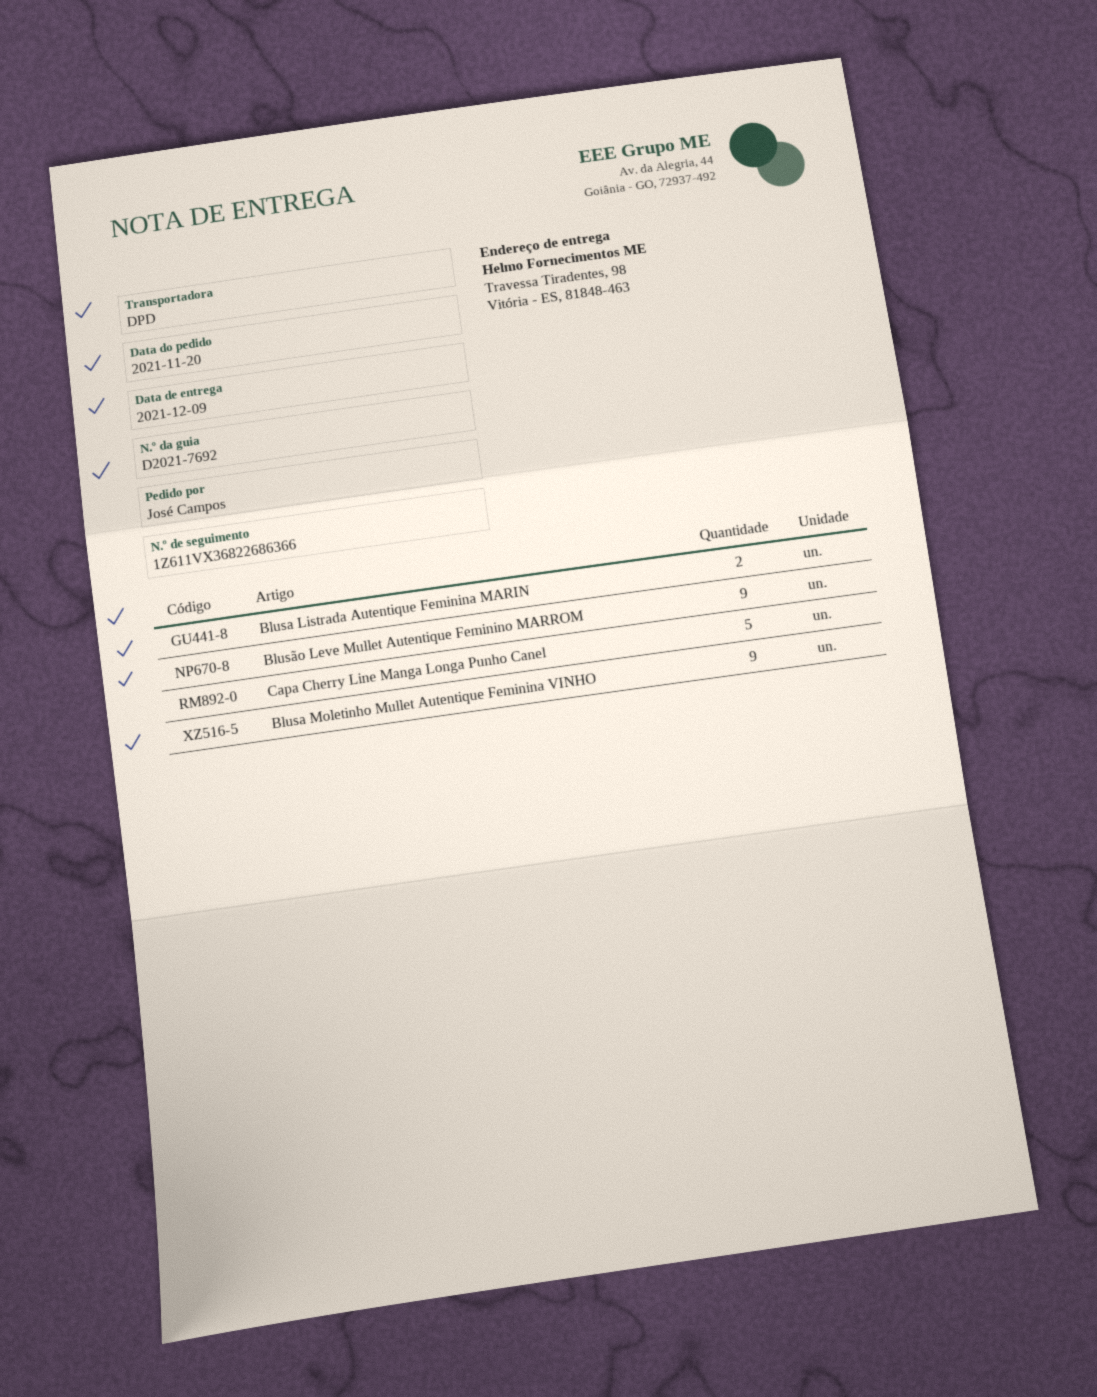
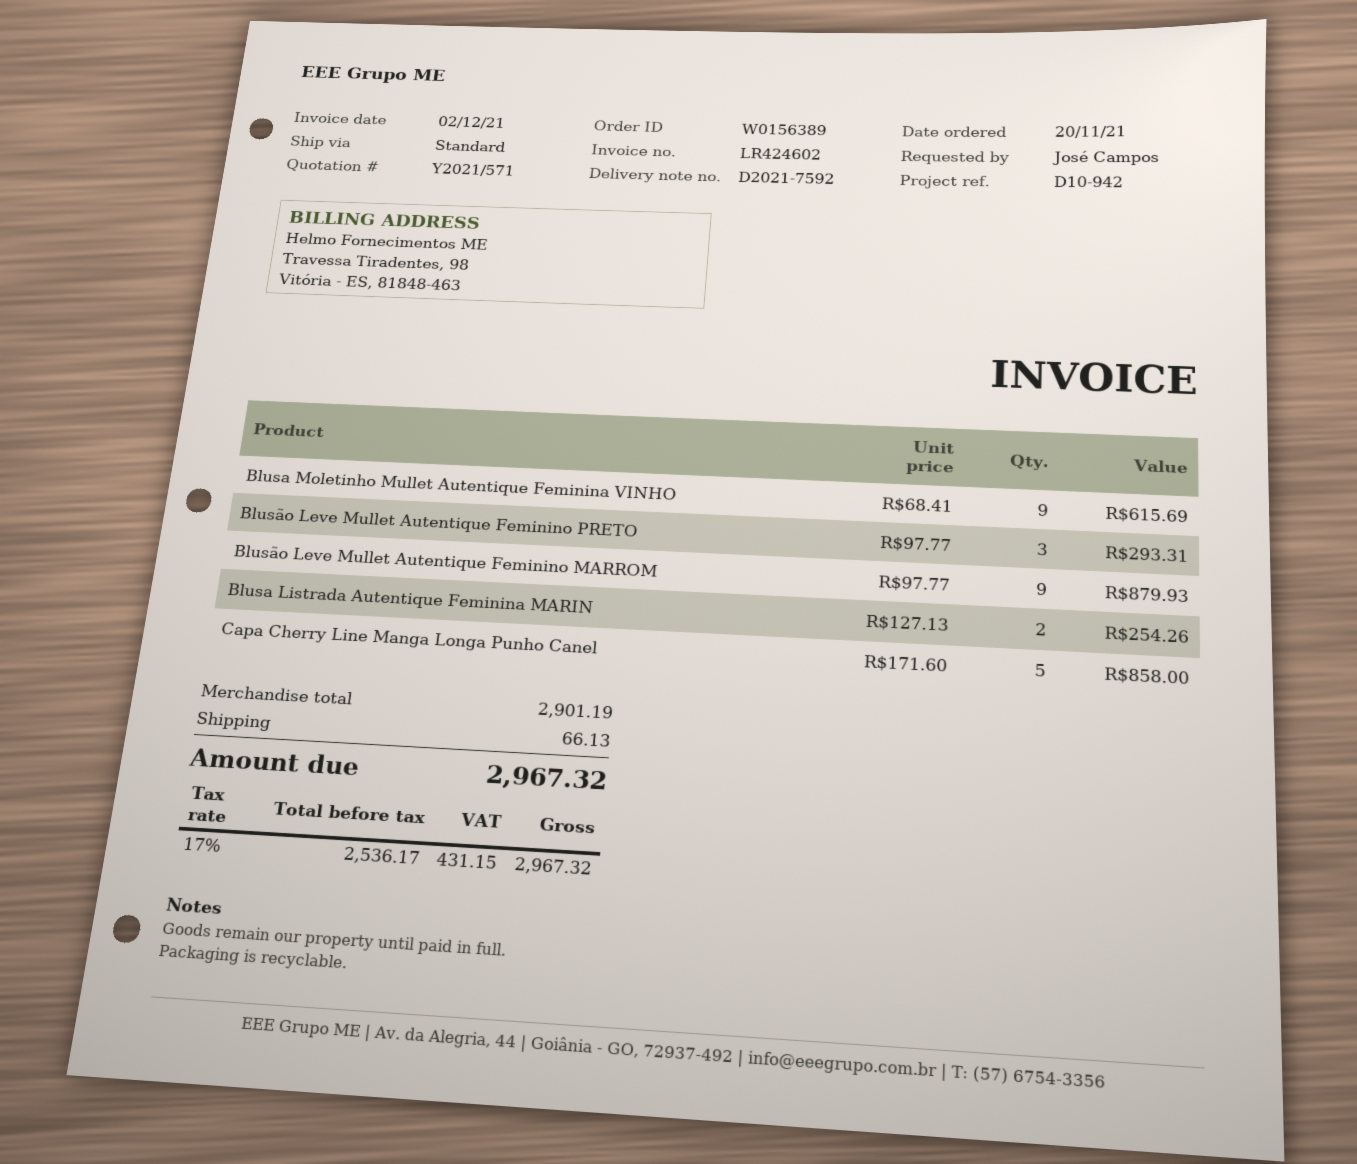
delivery note number: D2021-7692 -> D2021-7592
shipping method: DPD -> standard
Blusão Leve Mullet Autentique Feminino PRETO: none -> 3

